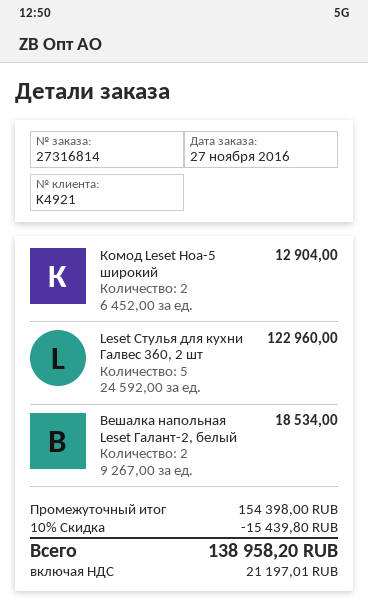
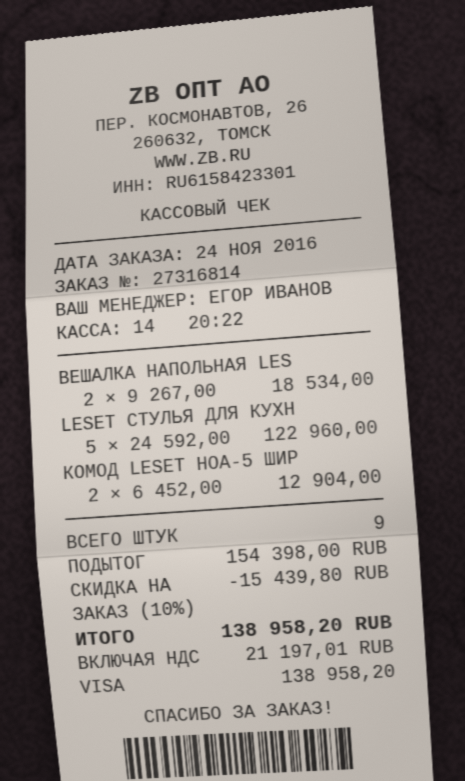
order date: 2016-11-27 -> 2016-11-24

